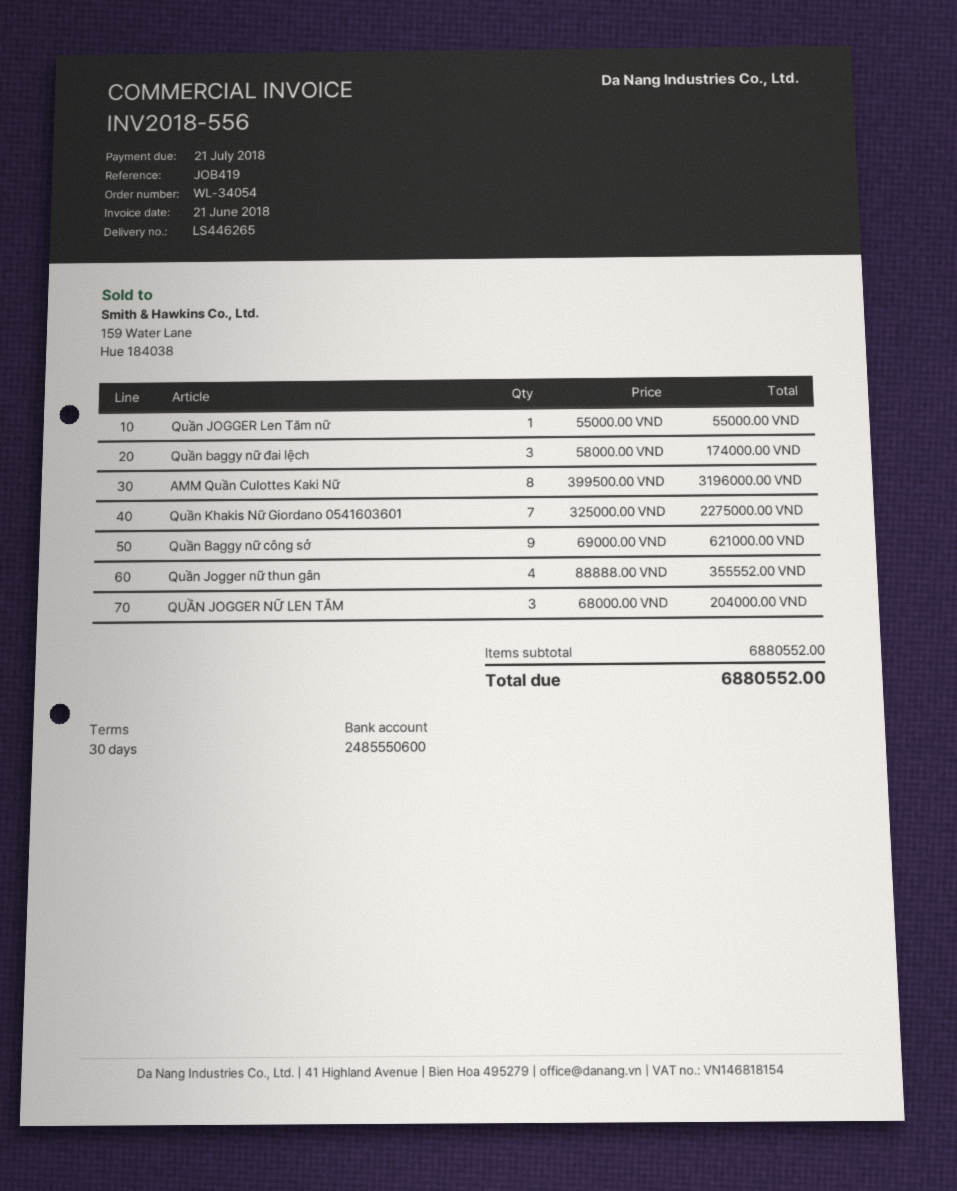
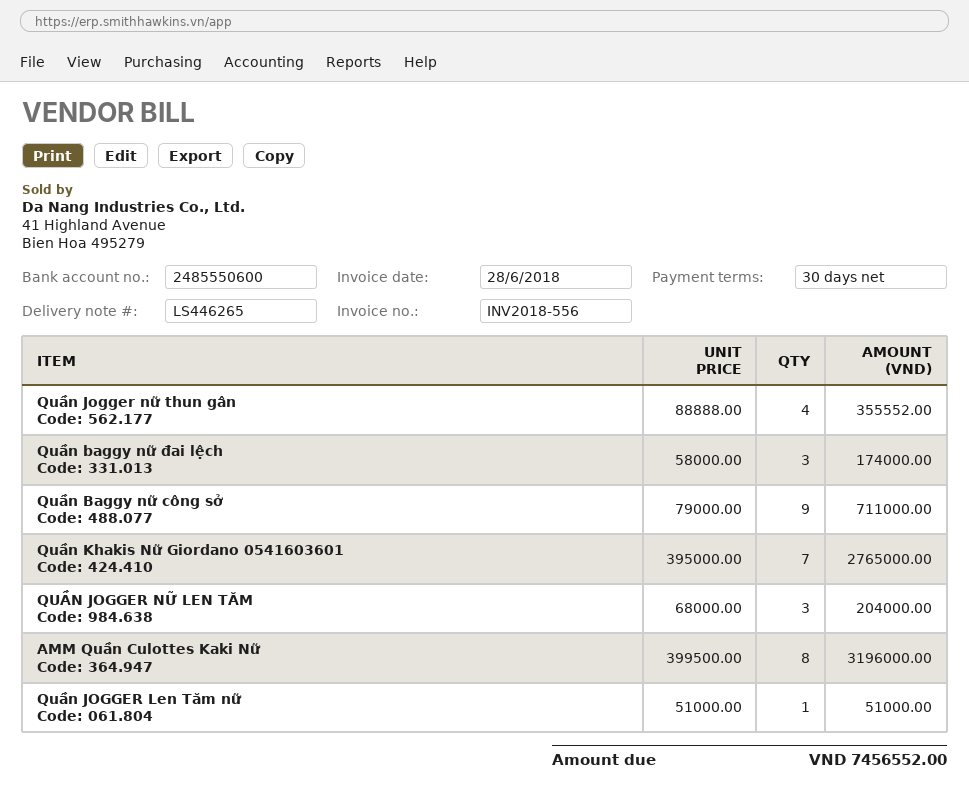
invoice date: 2018-06-21 -> 2018-06-28
Quần JOGGER Len Tăm nữ: 1 x 55000.00 = 55000.00 -> 1 x 51000.00 = 51000.00
Quần Khakis Nữ Giordano 0541603601: 7 x 325000.00 = 2275000.00 -> 7 x 395000.00 = 2765000.00
Quần Baggy nữ công sở: 9 x 69000.00 = 621000.00 -> 9 x 79000.00 = 711000.00
total: 6880552.00 -> 7456552.00

